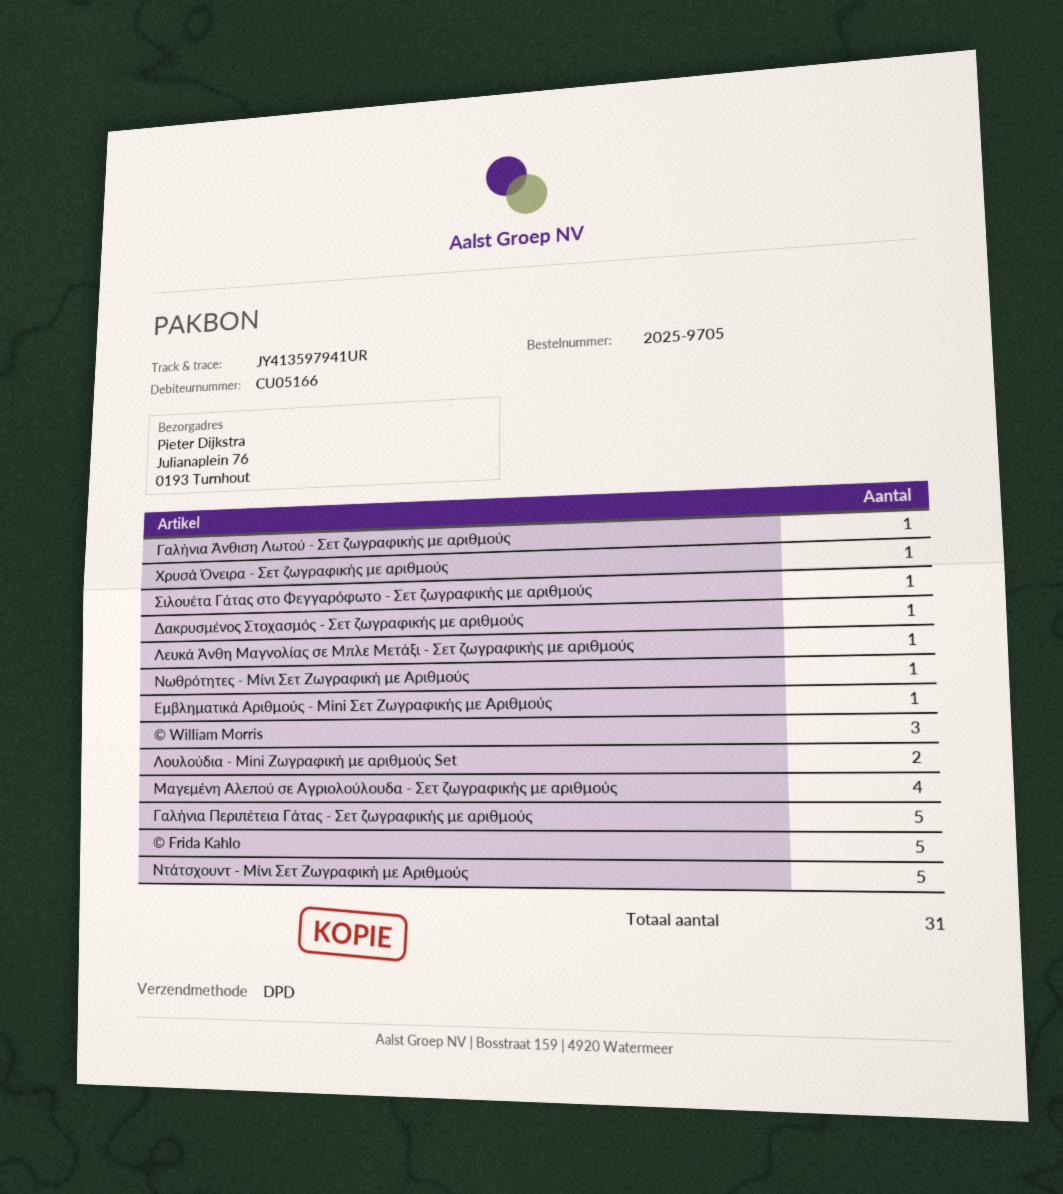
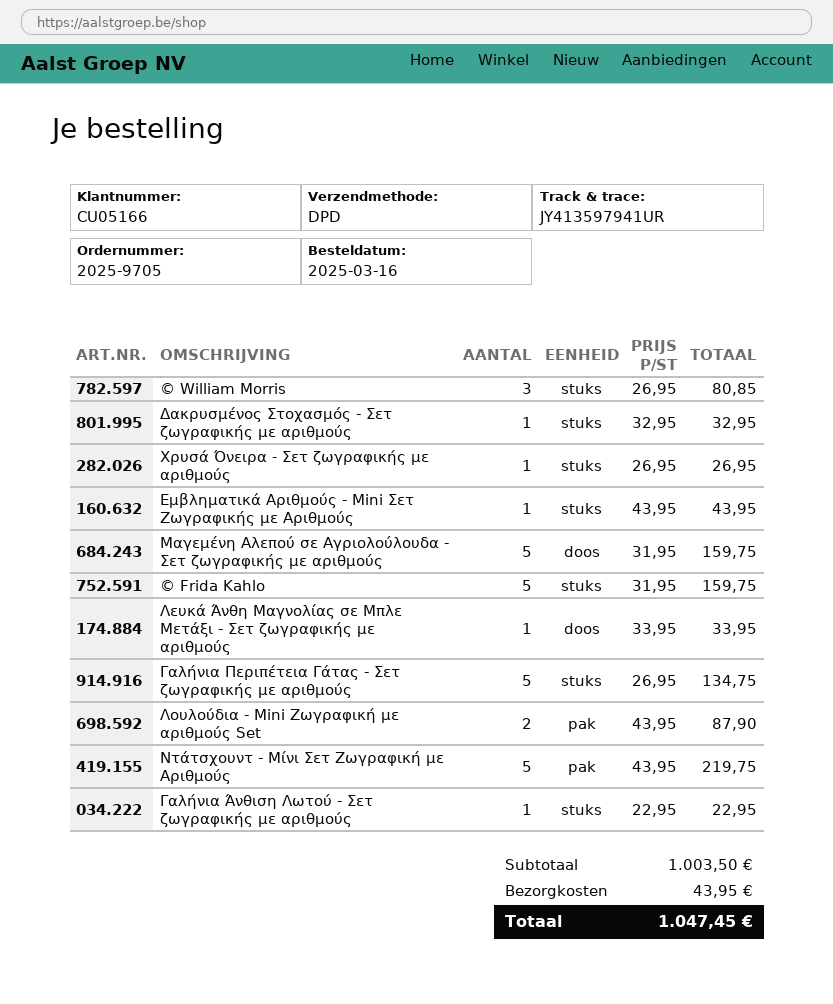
Σιλουέτα Γάτας στο Φεγγαρόφωτο - Σετ ζωγραφικής με αριθμούς: 1 -> none
Νωθρότητες - Μίνι Σετ Ζωγραφική με Αριθμούς: 1 -> none
Μαγεμένη Αλεπού σε Αγριολούλουδα - Σετ ζωγραφικής με αριθμούς: 4 -> 5

